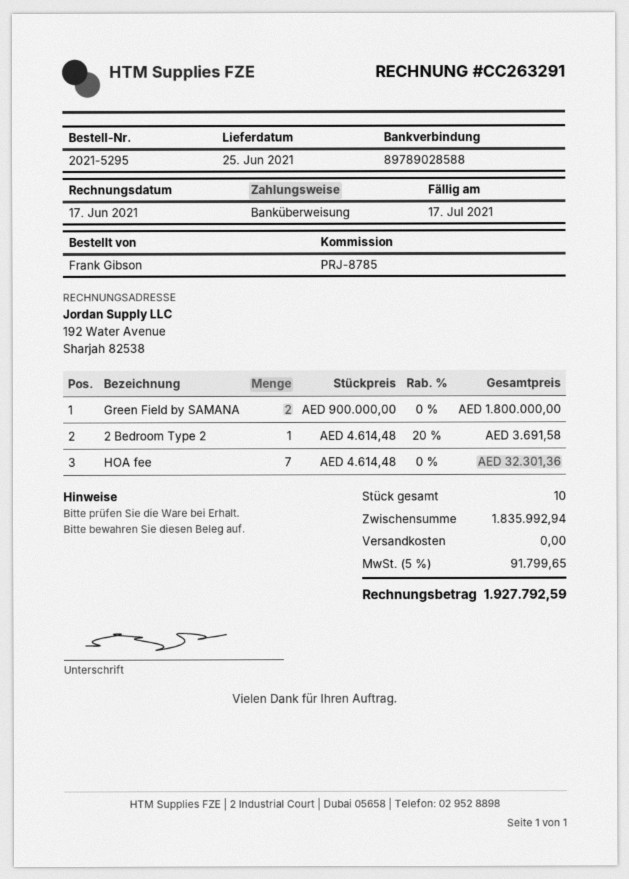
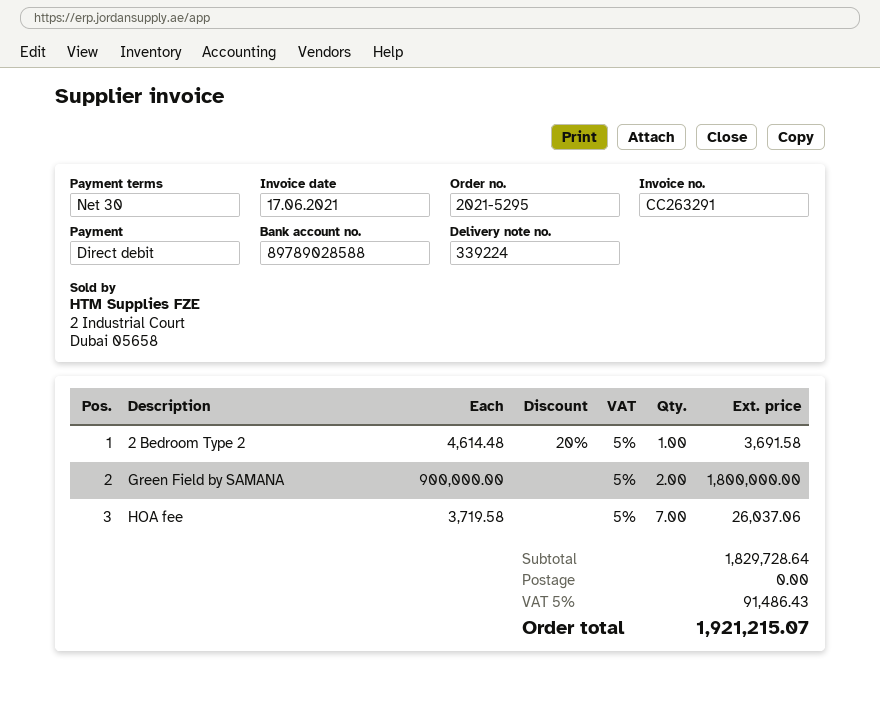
payment method: bank transfer -> direct debit
HOA fee: 7 x 4614.48 = 32301.36 -> 7 x 3719.58 = 26037.06
subtotal: 1835992.94 -> 1829728.64
tax: 5% = 91799.65 -> 5% = 91486.43
total: 1927792.59 -> 1921215.07

